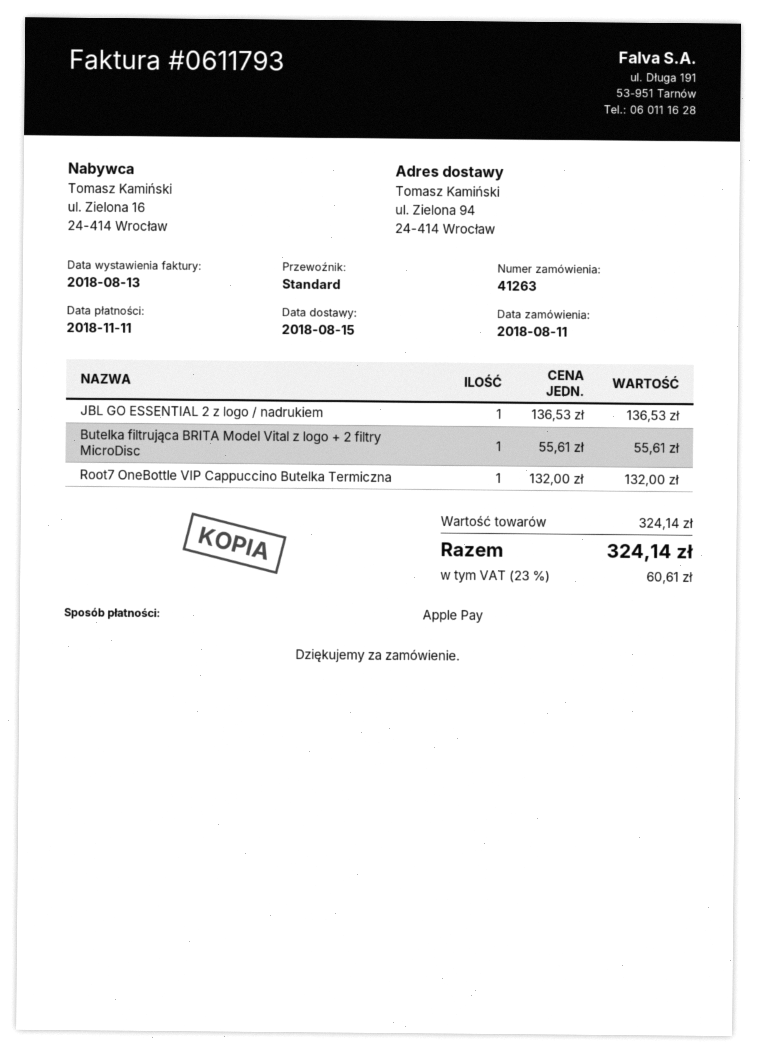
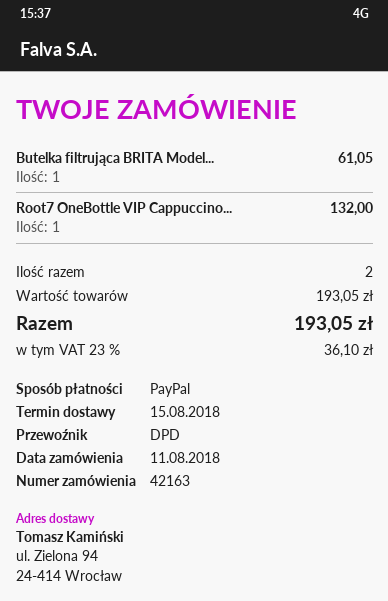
order number: 41263 -> 42163
payment method: Apple Pay -> PayPal
shipping method: standard -> DPD
JBL GO ESSENTIAL 2 z logo / nadrukiem: 1 for 136.53 -> none
Butelka filtrująca BRITA Model Vital z logo + 2 filtry MicroDisc: 1 for 55.61 -> 1 for 61.05
subtotal: 324.14 -> 193.05
tax: 23% = 60.61 -> 23% = 36.10
total: 324.14 -> 193.05

